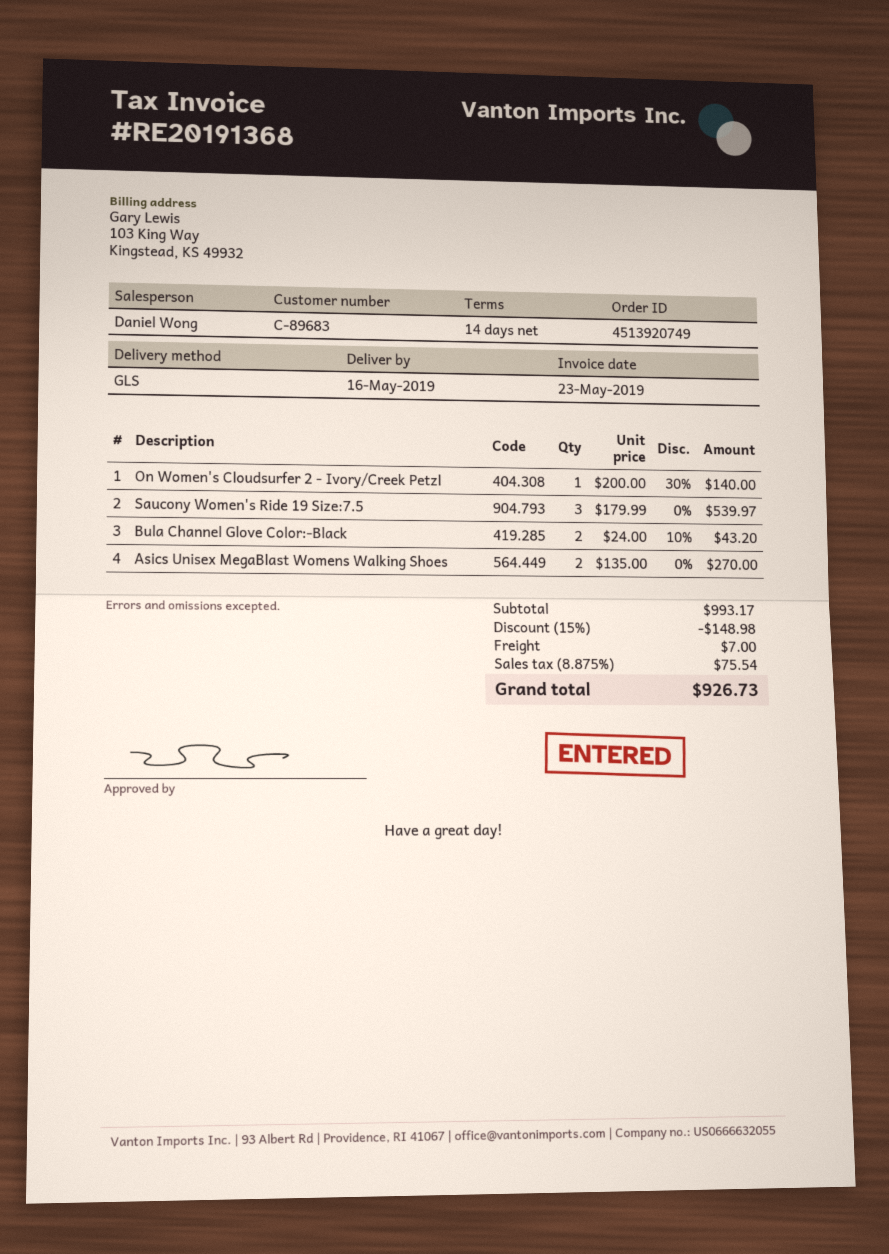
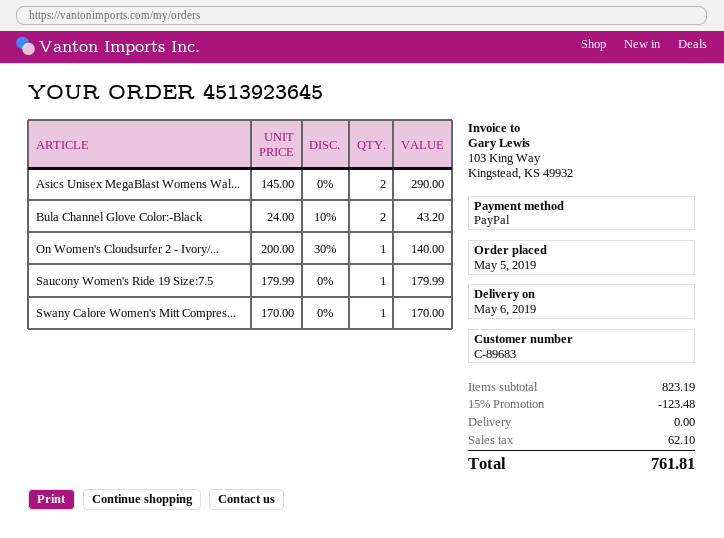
order number: 4513920749 -> 4513923645
delivery date: 2019-05-16 -> 2019-05-06
Saucony Women's Ride 19 Size:7.5: 3 x 179.99 = 539.97 -> 1 x 179.99 = 179.99
Asics Unisex MegaBlast Womens Walking Shoes: 2 x 135.00 = 270.00 -> 2 x 145.00 = 290.00
Swany Calore Women's Mitt Compres...: none -> 1 x 170.00 = 170.00
subtotal: 993.17 -> 823.19
discount: 15% = 148.98 -> 15% = 123.48
shipping: 7.00 -> 0.00
tax: 75.54 -> 62.10
total: 926.73 -> 761.81

